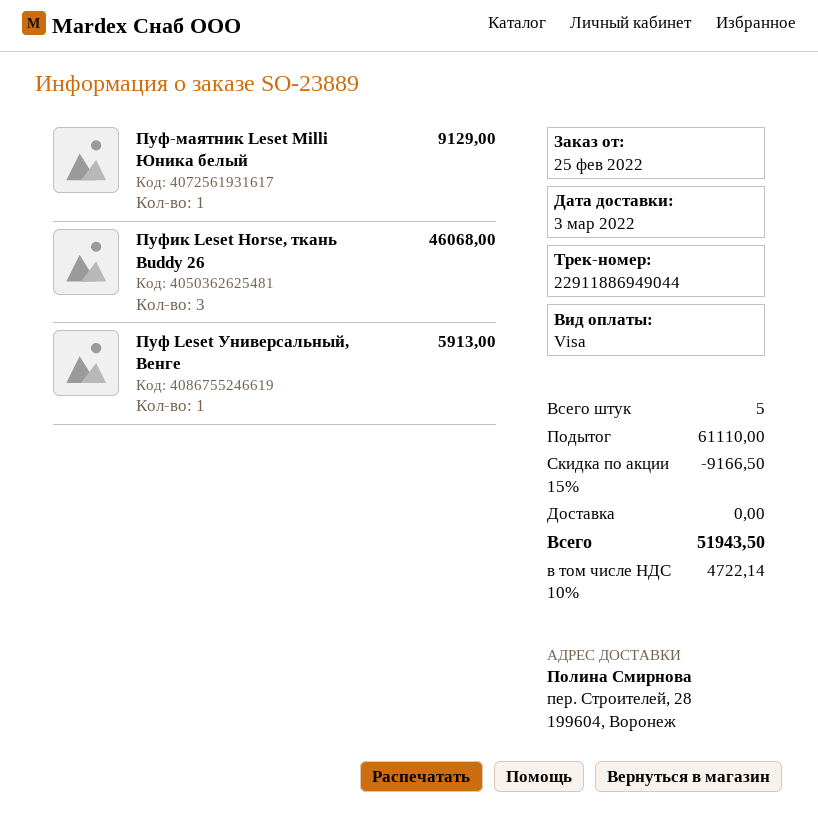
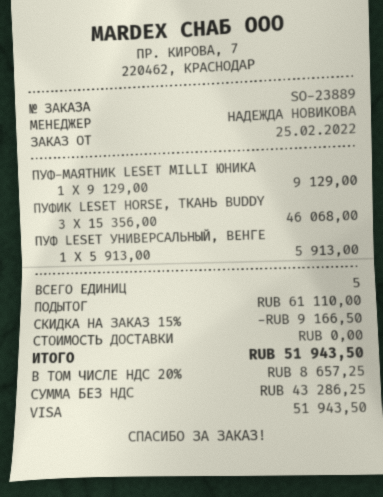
tax: 10% = 4722.14 -> 20% = 8657.25

